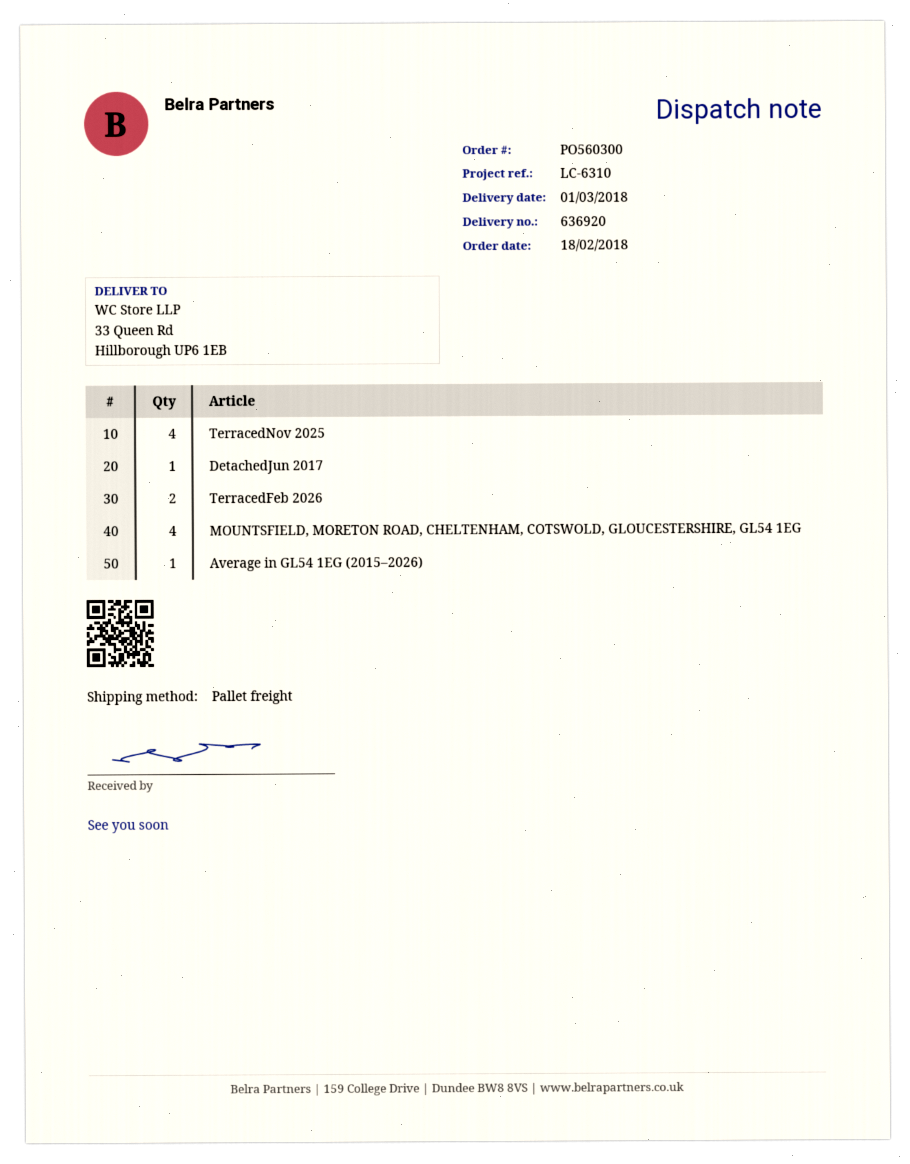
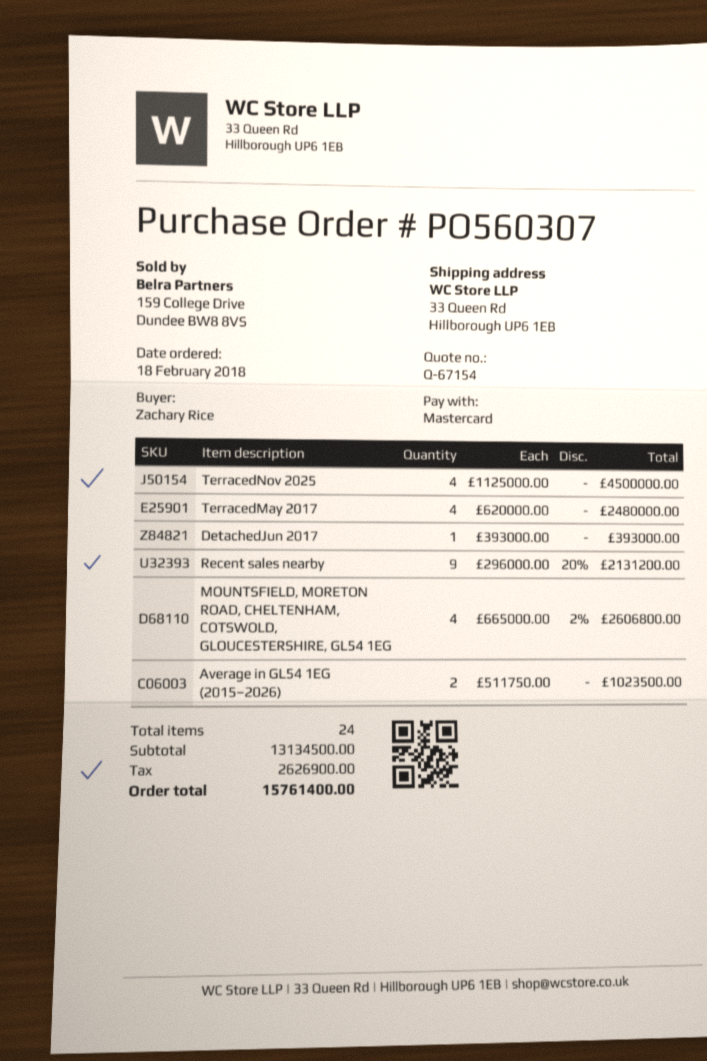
order number: PO560300 -> PO560307
TerracedFeb 2026: 2 -> none
Average in GL54 1EG (2015–2026): 1 -> 2
TerracedMay 2017: none -> 4
Recent sales nearby: none -> 9

